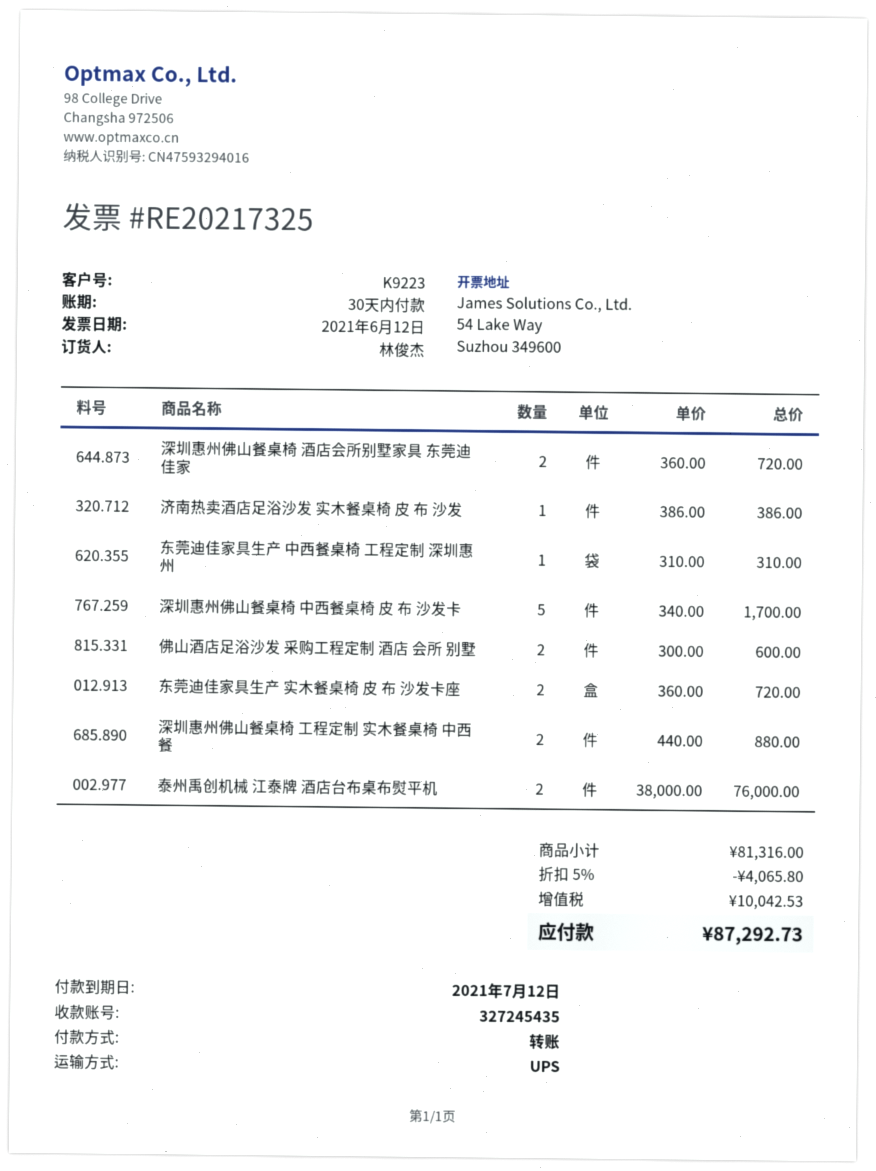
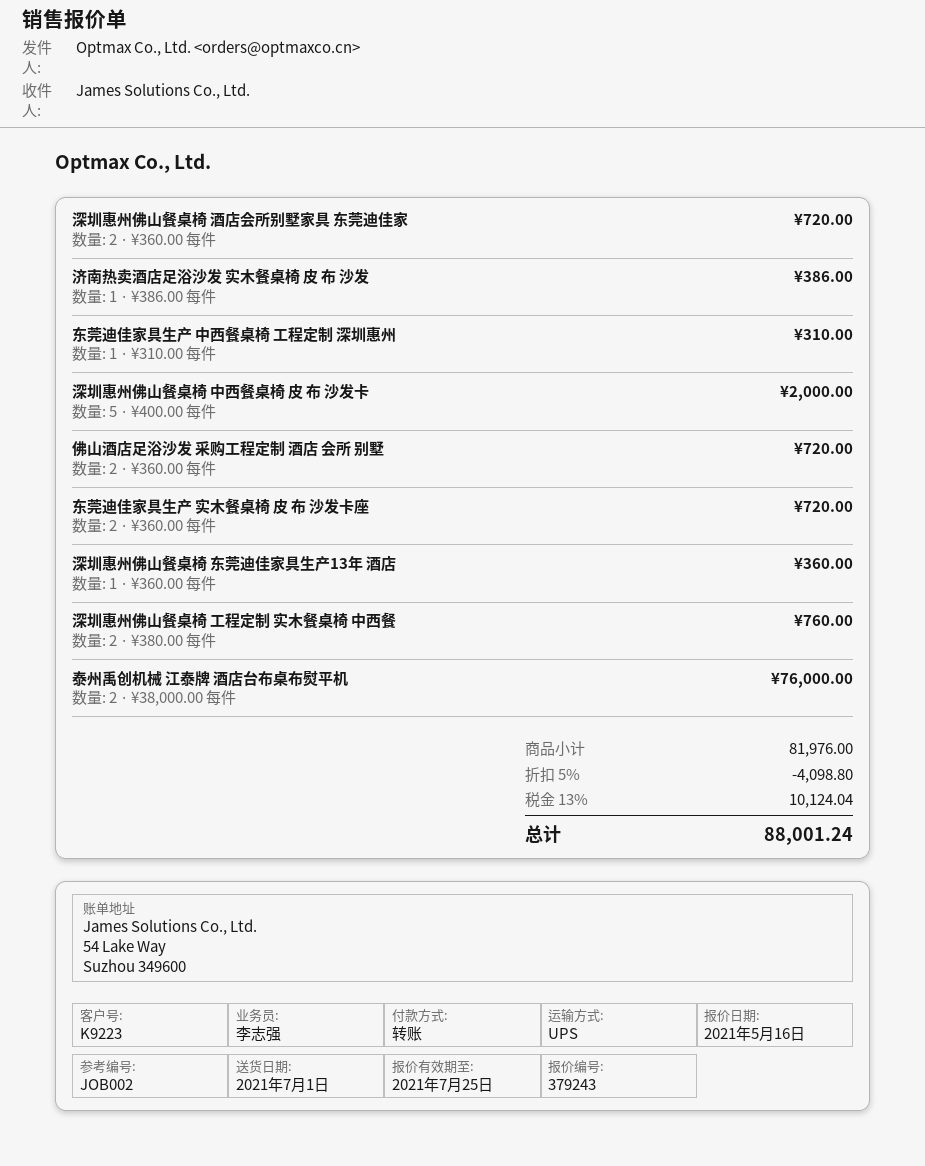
深圳惠州佛山餐桌椅 中西餐桌椅 皮 布 沙发卡: 5 x 340.00 = 1700.00 -> 5 x 400.00 = 2000.00
佛山酒店足浴沙发 采购工程定制 酒店 会所 别墅: 2 x 300.00 = 600.00 -> 2 x 360.00 = 720.00
深圳惠州佛山餐桌椅 工程定制 实木餐桌椅 中西餐: 2 x 440.00 = 880.00 -> 2 x 380.00 = 760.00
深圳惠州佛山餐桌椅 东莞迪佳家具生产13年 酒店: none -> 1 x 360.00 = 360.00
subtotal: 81316.00 -> 81976.00
discount: 5% = 4065.80 -> 5% = 4098.80
tax: 10042.53 -> 10124.04
total: 87292.73 -> 88001.24

